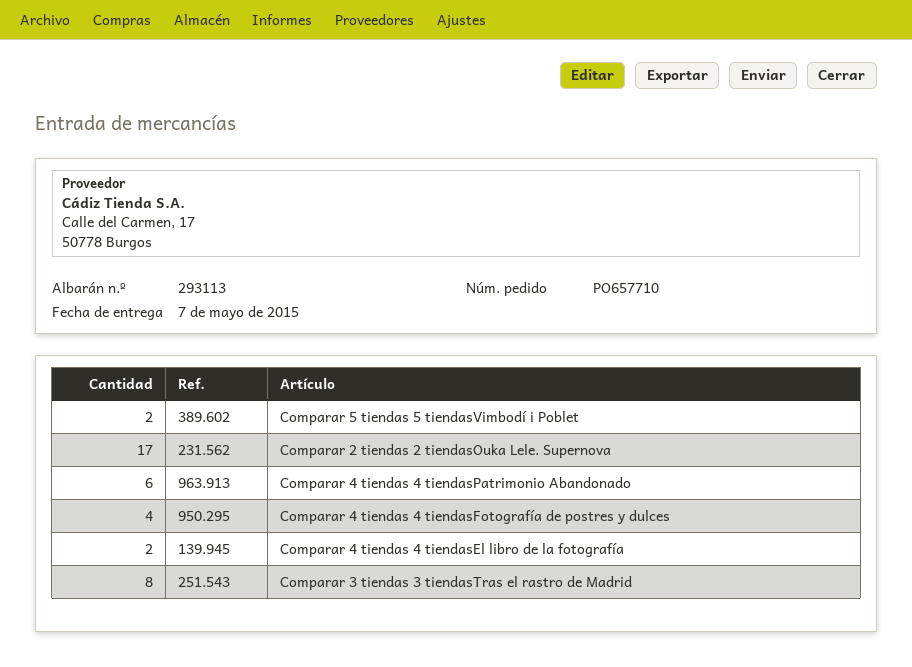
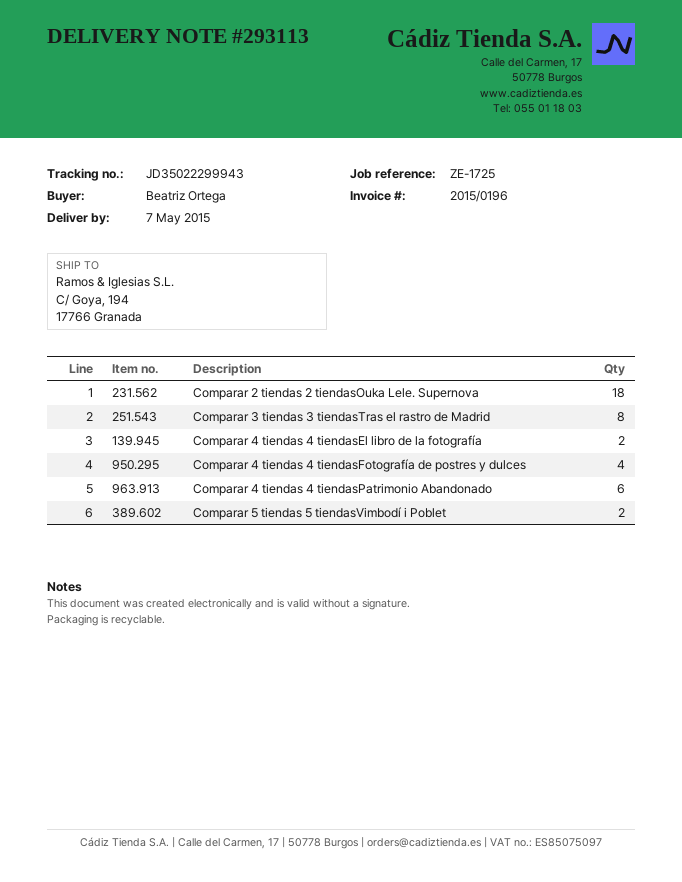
Comparar 2 tiendas 2 tiendasOuka Lele. Supernova: 17 -> 18

